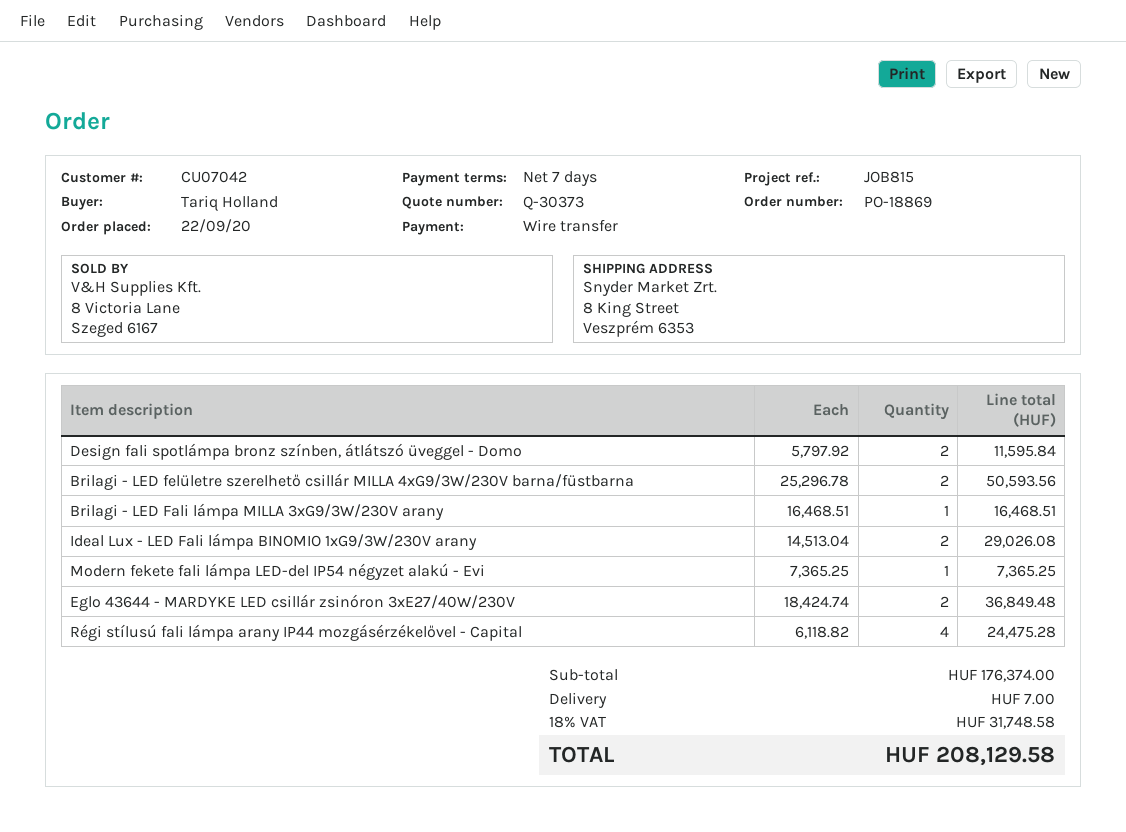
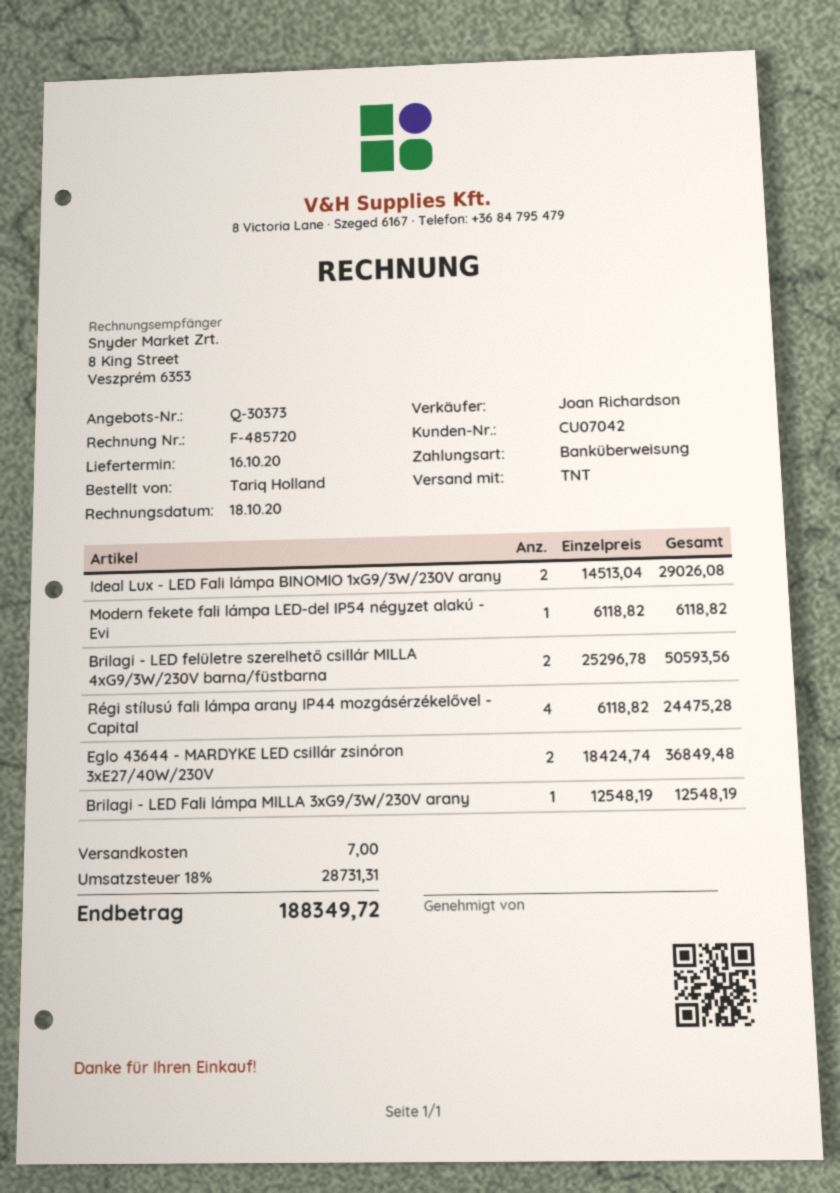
Design fali spotlámpa bronz színben, átlátszó üveggel - Domo: 2 x 5797.92 = 11595.84 -> none
Brilagi - LED Fali lámpa MILLA 3xG9/3W/230V arany: 1 x 16468.51 = 16468.51 -> 1 x 12548.19 = 12548.19
Modern fekete fali lámpa LED-del IP54 négyzet alakú - Evi: 1 x 7365.25 = 7365.25 -> 1 x 6118.82 = 6118.82
tax: 18% = 31748.58 -> 18% = 28731.31
total: 208129.58 -> 188349.72

